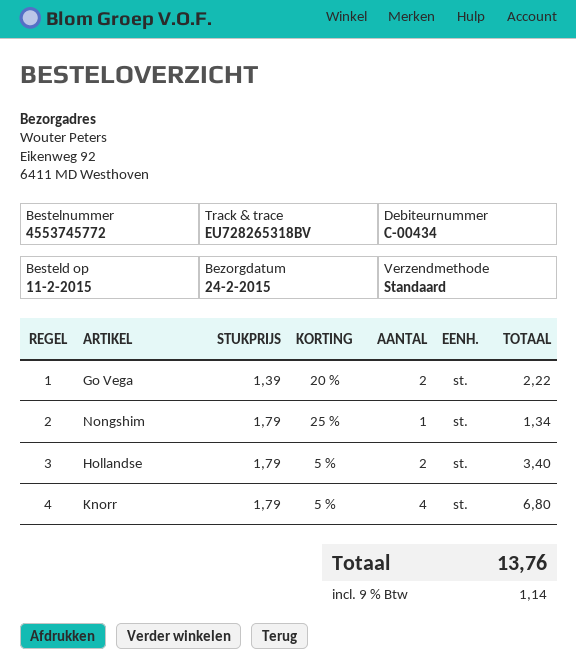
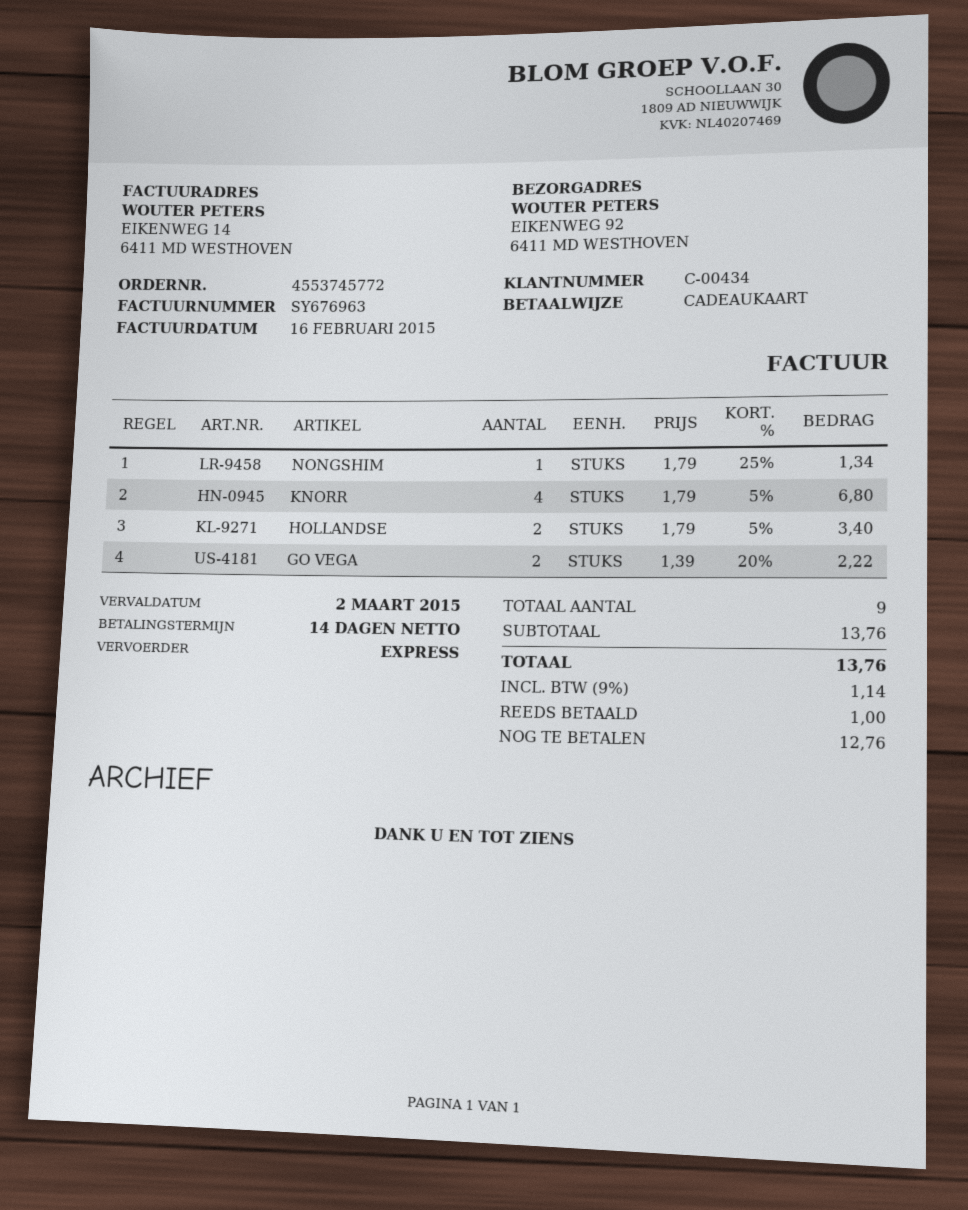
shipping method: standard -> express

